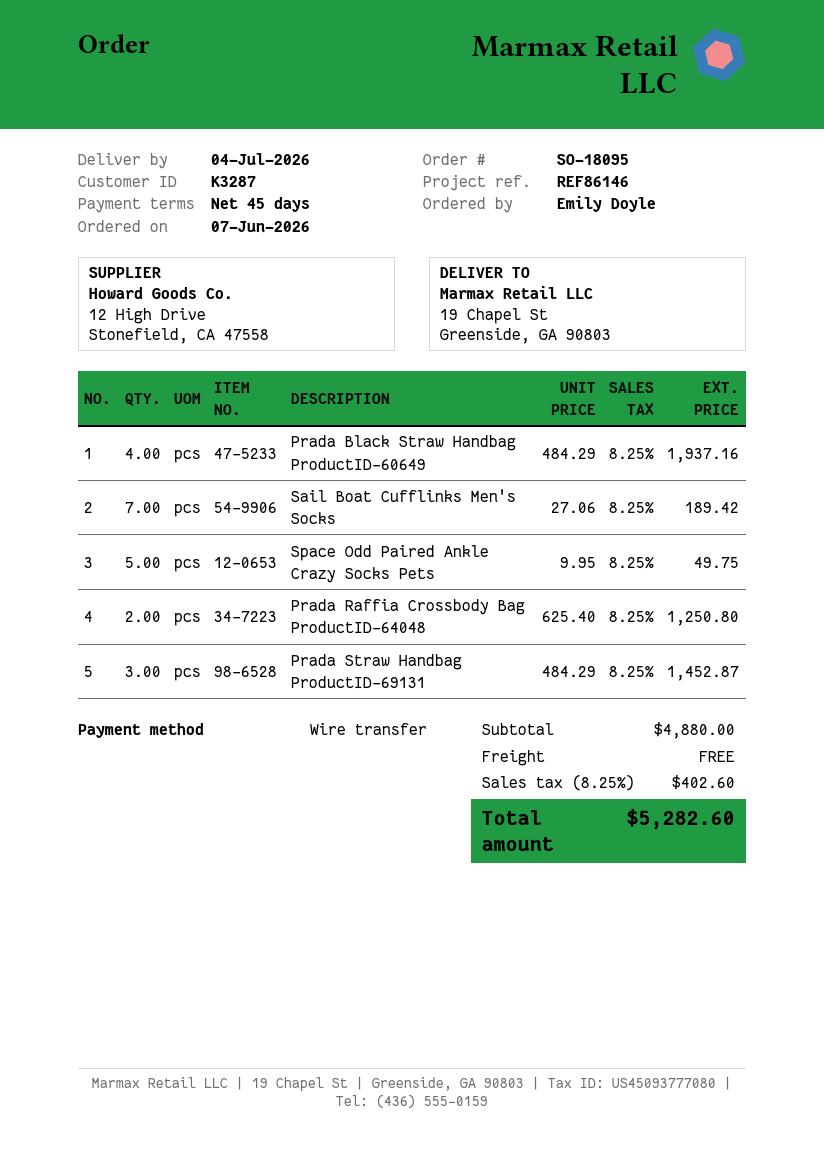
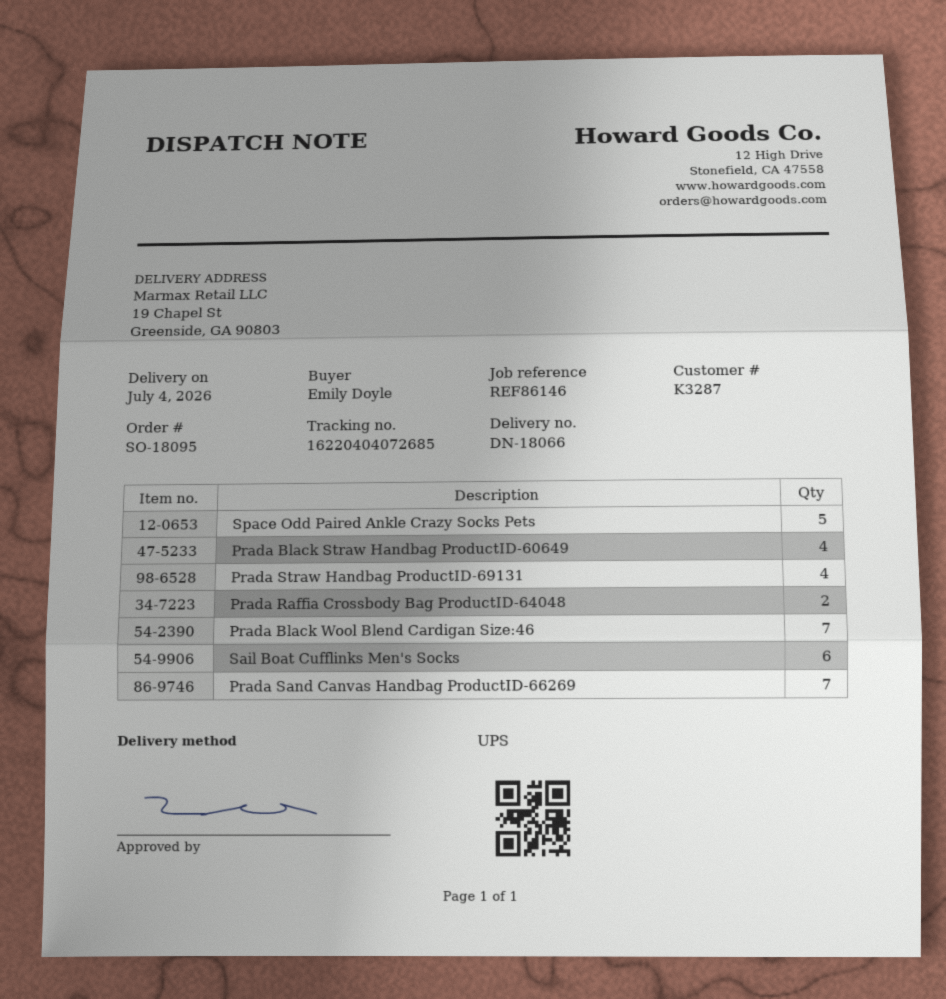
Sail Boat Cufflinks Men's Socks: 7 -> 6
Prada Straw Handbag ProductID-69131: 3 -> 4
Prada Black Wool Blend Cardigan Size:46: none -> 7
Prada Sand Canvas Handbag ProductID-66269: none -> 7

